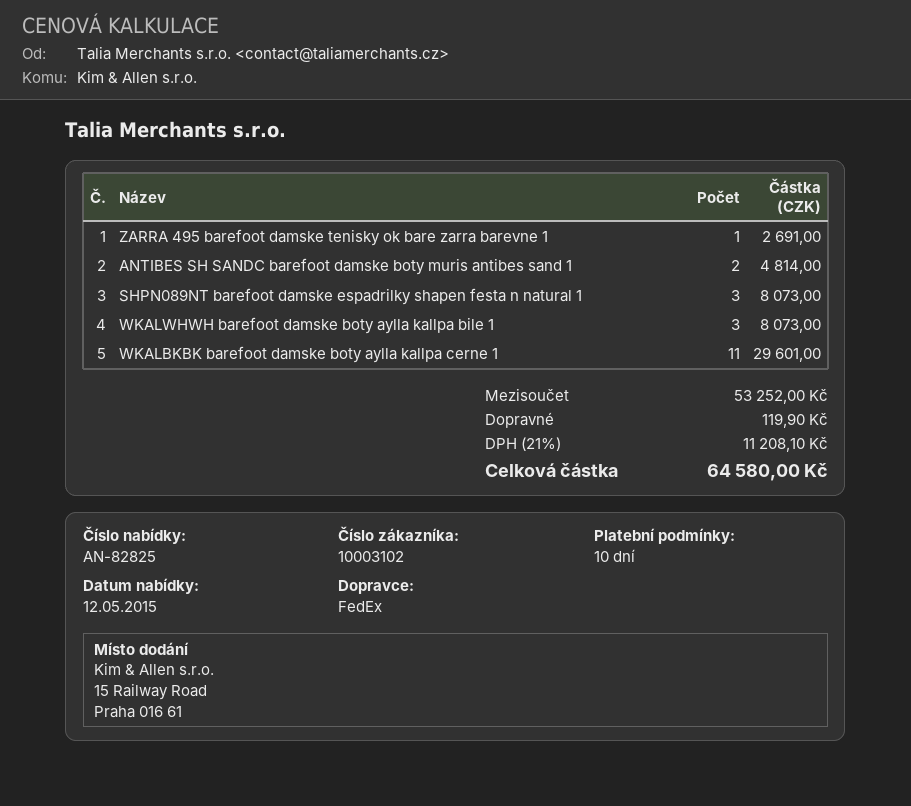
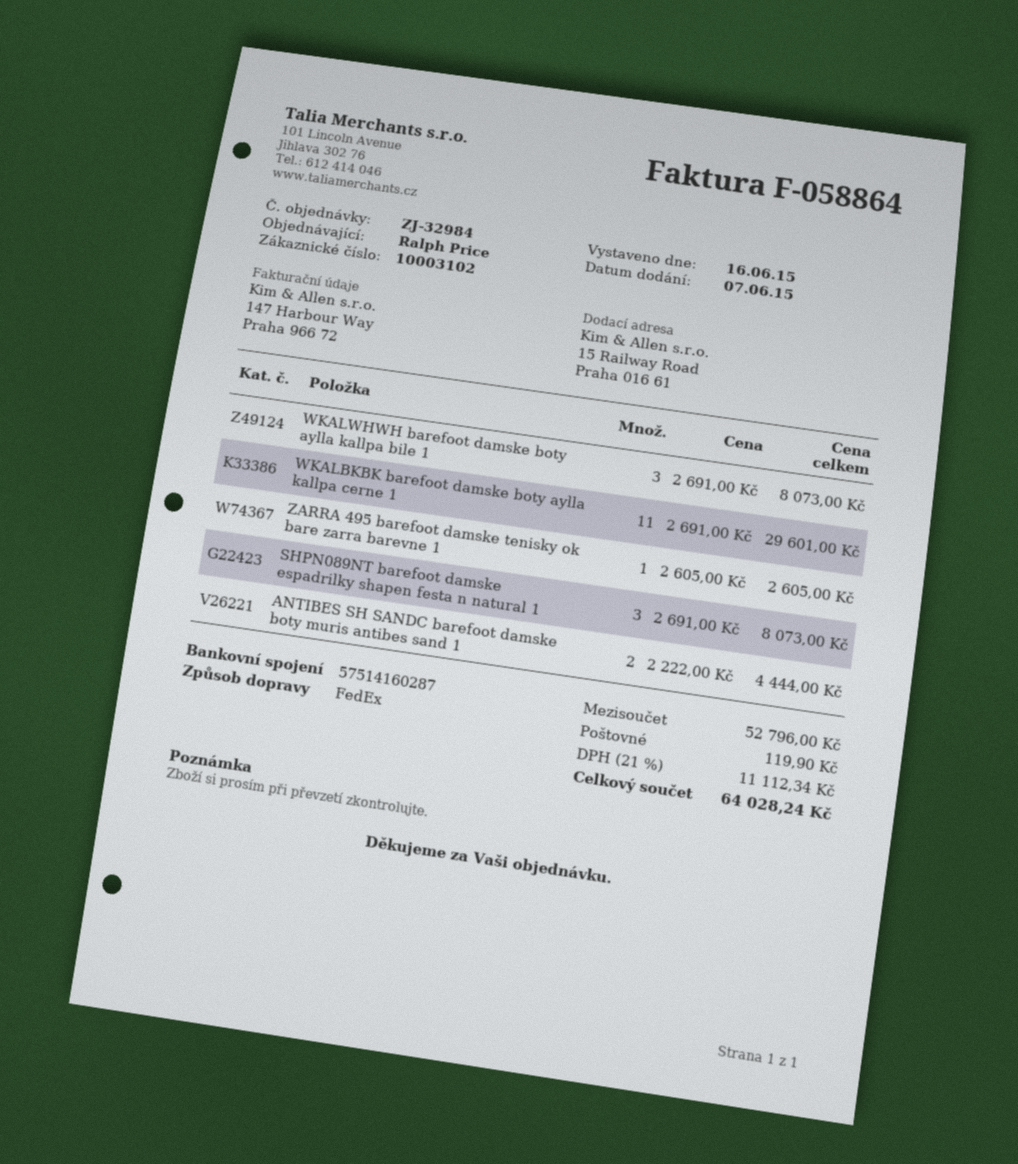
ZARRA 495 barefoot damske tenisky ok bare zarra barevne 1: 1 for 2691.00 -> 1 for 2605.00
ANTIBES SH SANDC barefoot damske boty muris antibes sand 1: 2 for 4814.00 -> 2 for 4444.00
subtotal: 53252.00 -> 52796.00
tax: 21% = 11208.10 -> 21% = 11112.34
total: 64580.00 -> 64028.24

